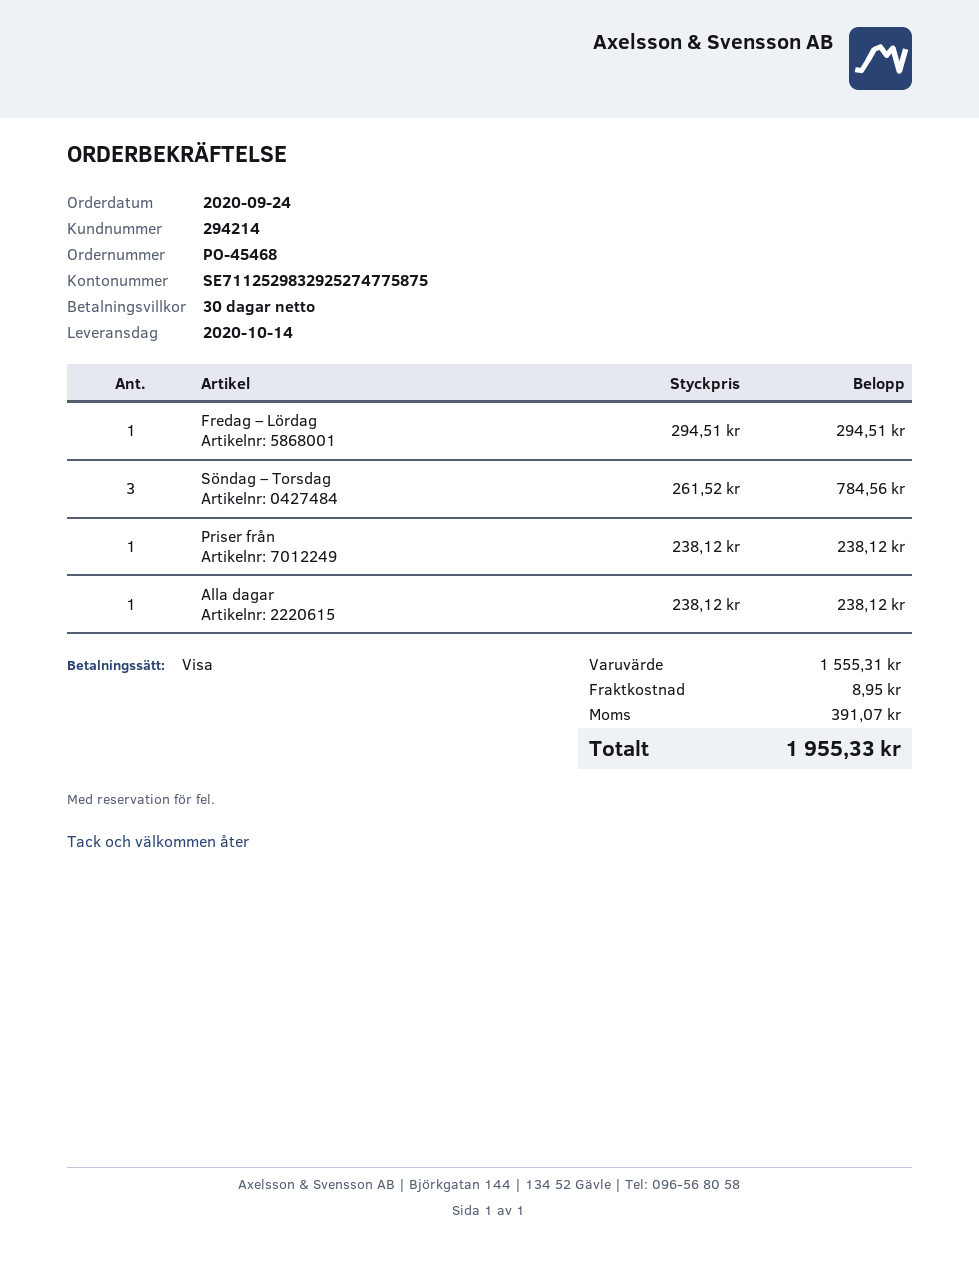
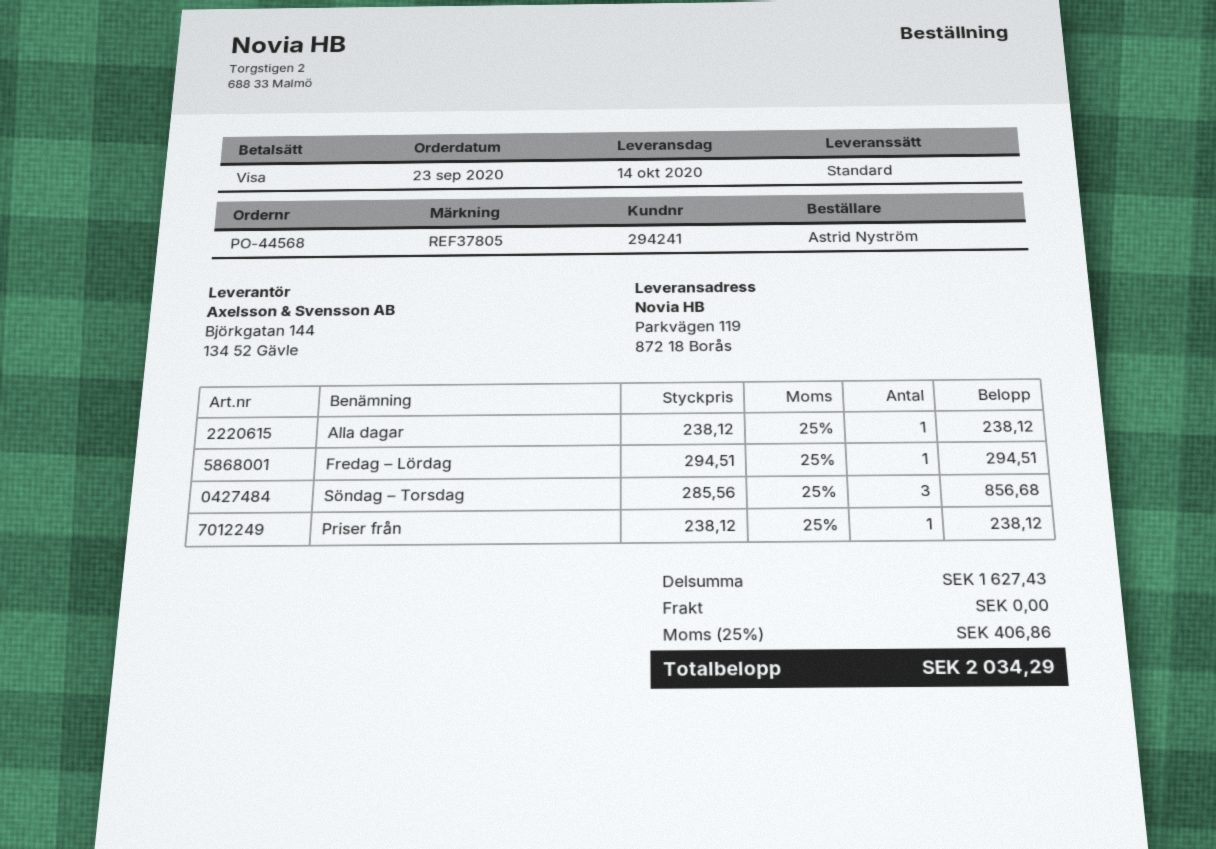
order number: PO-45468 -> PO-44568
order date: 2020-09-24 -> 2020-09-23
customer number: 294214 -> 294241
Söndag – Torsdag: 3 x 261.52 = 784.56 -> 3 x 285.56 = 856.68
subtotal: 1555.31 -> 1627.43
shipping: 8.95 -> 0.00
tax: 391.07 -> 406.86
total: 1955.33 -> 2034.29

